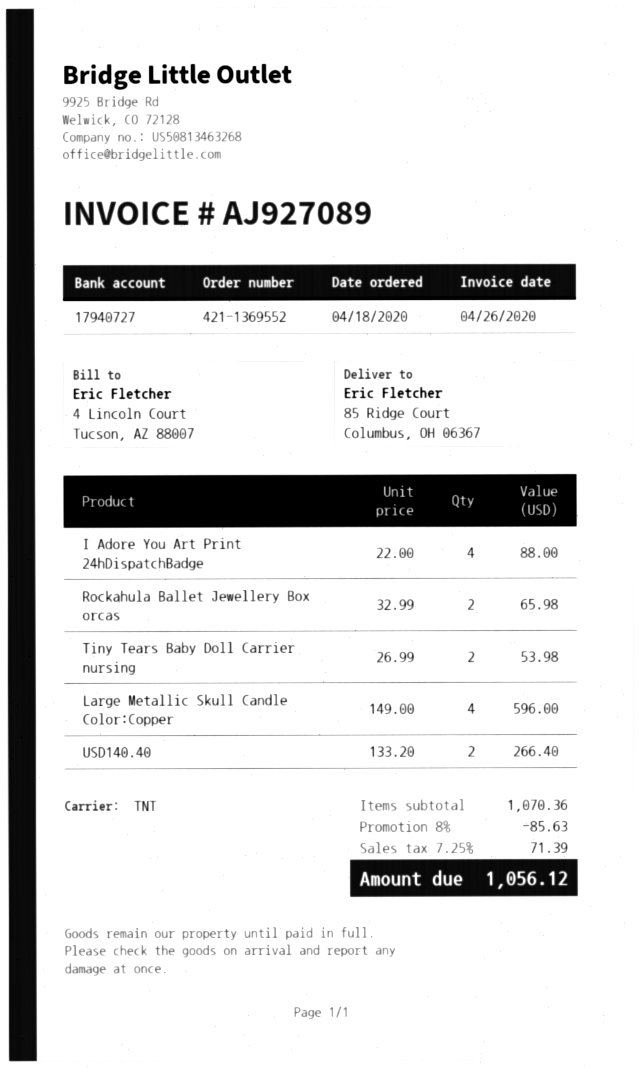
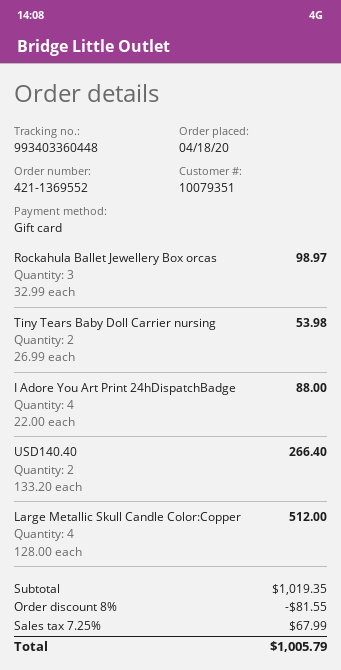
Rockahula Ballet Jewellery Box orcas: 2 x 32.99 = 65.98 -> 3 x 32.99 = 98.97
Large Metallic Skull Candle Color:Copper: 4 x 149.00 = 596.00 -> 4 x 128.00 = 512.00
subtotal: 1070.36 -> 1019.35
discount: 8% = 85.63 -> 8% = 81.55
tax: 7.25% = 71.39 -> 7.25% = 67.99
total: 1056.12 -> 1005.79

